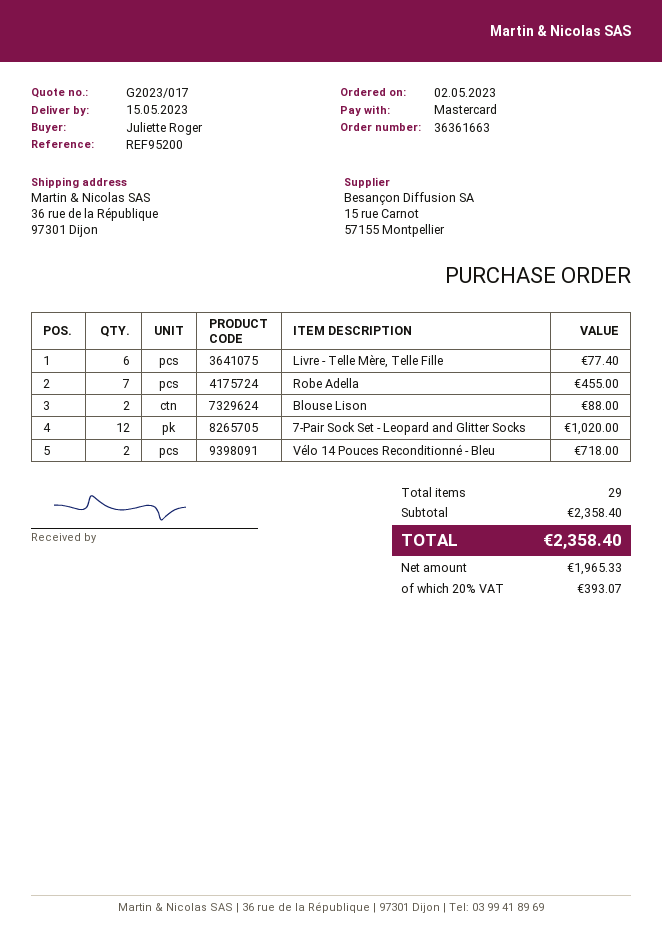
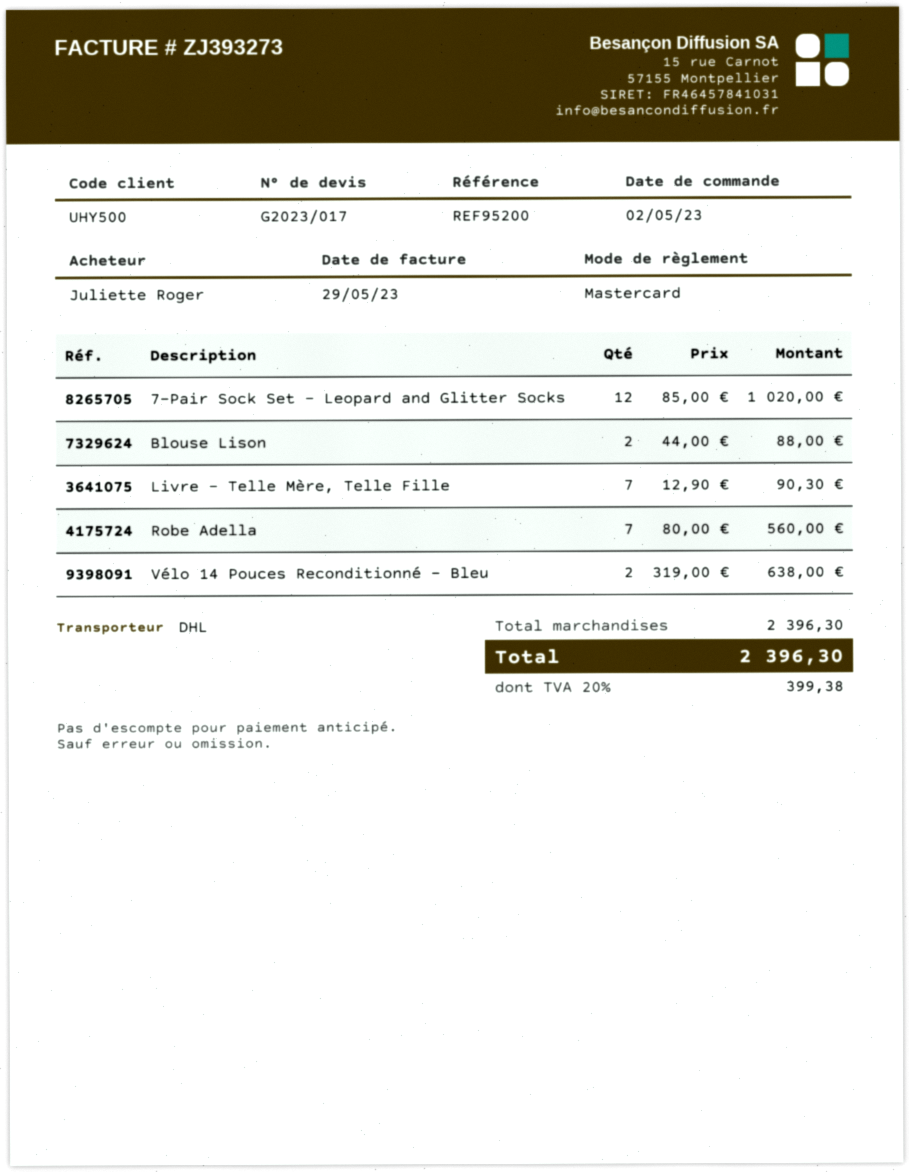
Livre - Telle Mère, Telle Fille: 6 for 77.40 -> 7 for 90.30
Robe Adella: 7 for 455.00 -> 7 for 560.00
Vélo 14 Pouces Reconditionné - Bleu: 2 for 718.00 -> 2 for 638.00
subtotal: 2358.40 -> 2396.30
tax: 20% = 393.07 -> 20% = 399.38
total: 2358.40 -> 2396.30

